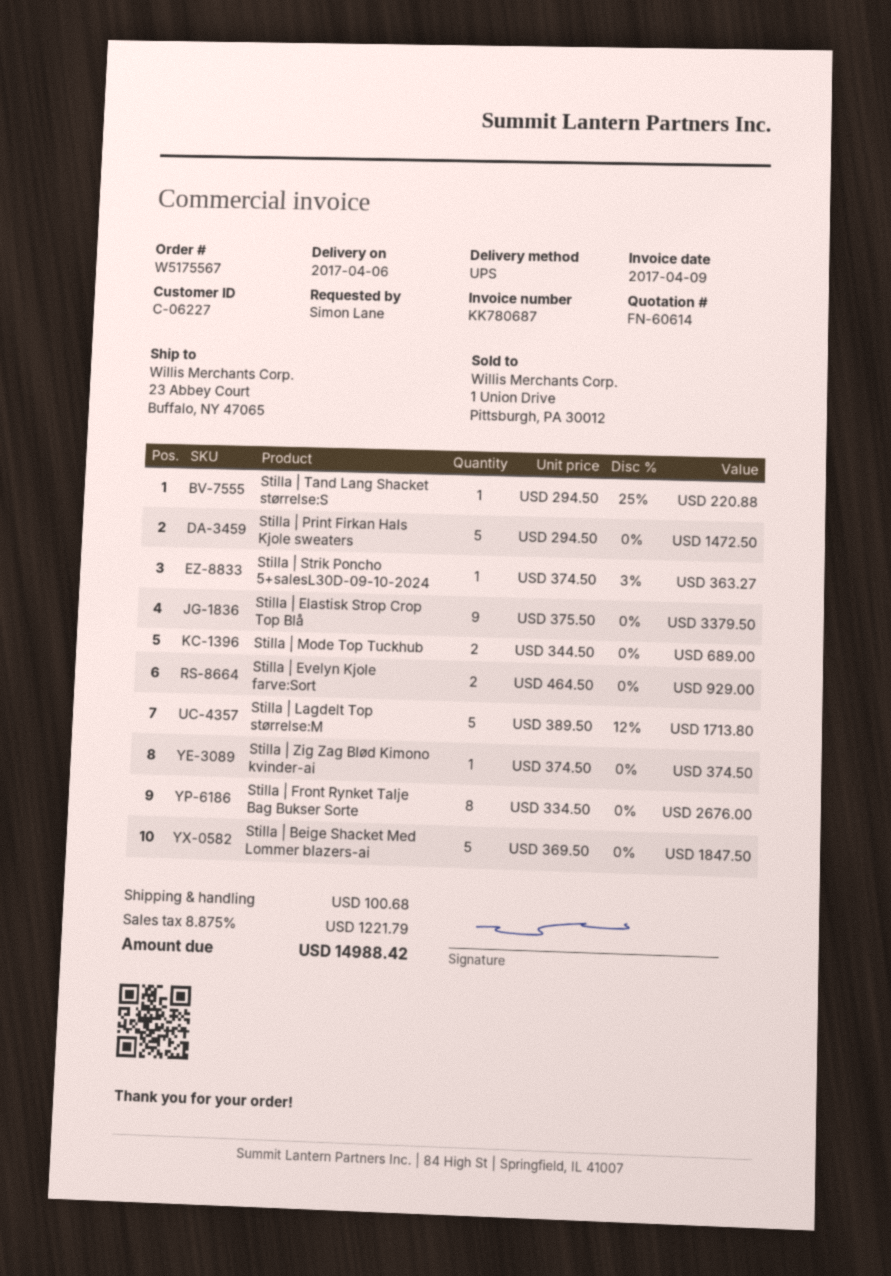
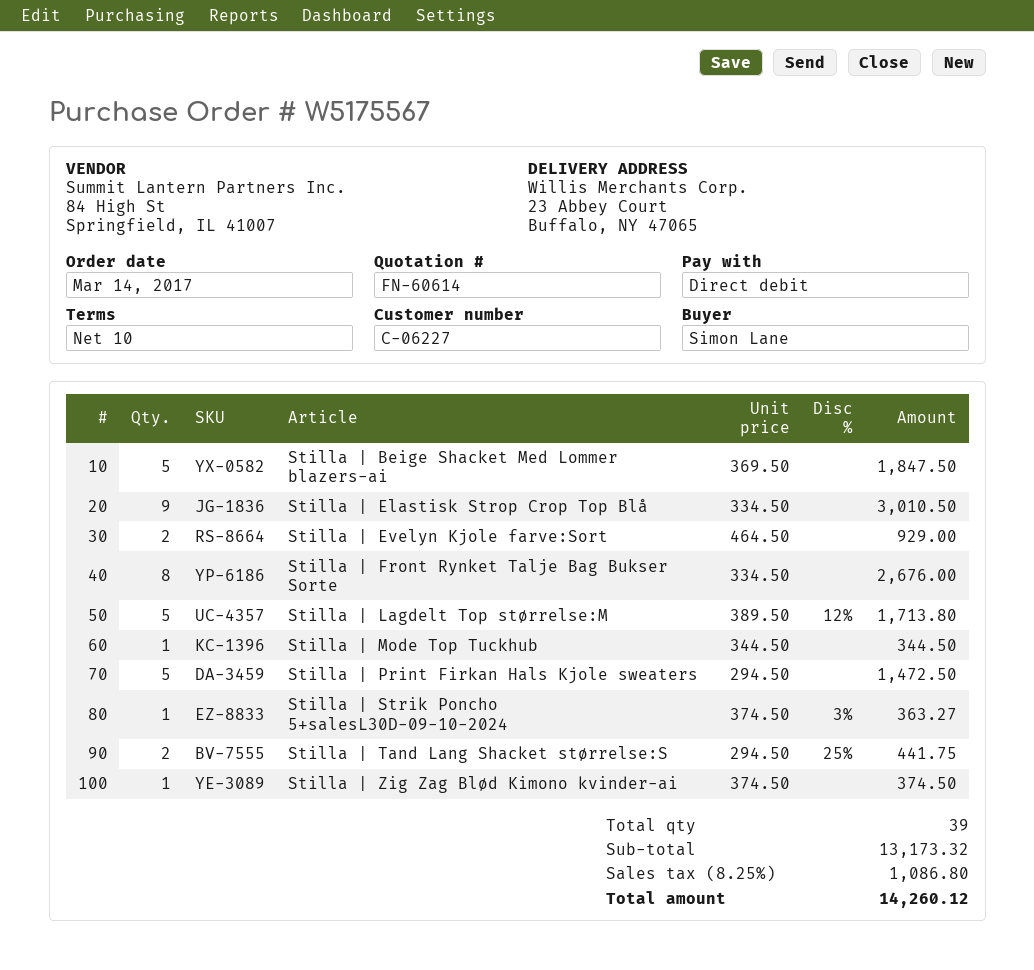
Stilla | Tand Lang Shacket størrelse:S: 1 x 294.50 - 25% = 220.88 -> 2 x 294.50 - 25% = 441.75
Stilla | Elastisk Strop Crop Top Blå: 9 x 375.50 = 3379.50 -> 9 x 334.50 = 3010.50
Stilla | Mode Top Tuckhub: 2 x 344.50 = 689.00 -> 1 x 344.50 = 344.50
shipping: 100.68 -> none
tax: 8.875% = 1221.79 -> 8.25% = 1086.80
total: 14988.42 -> 14260.12

